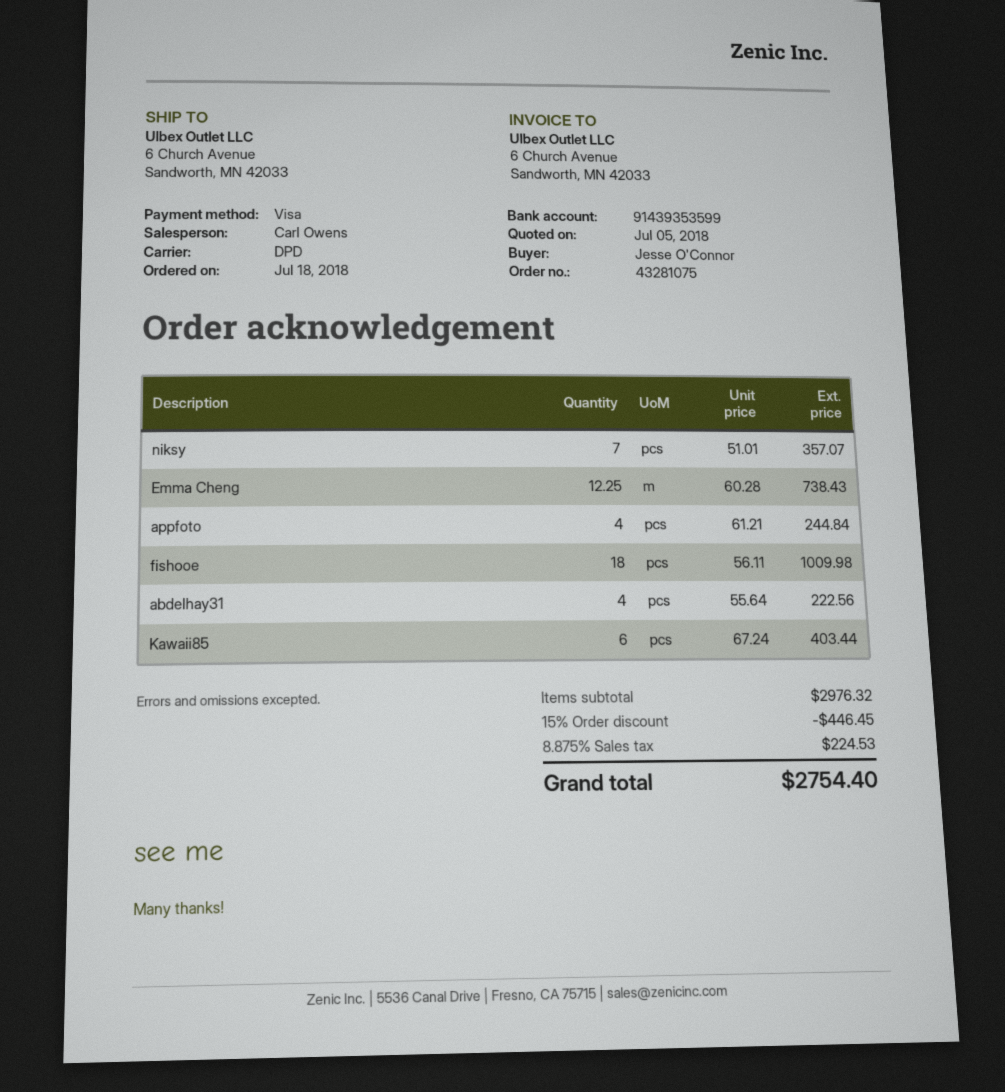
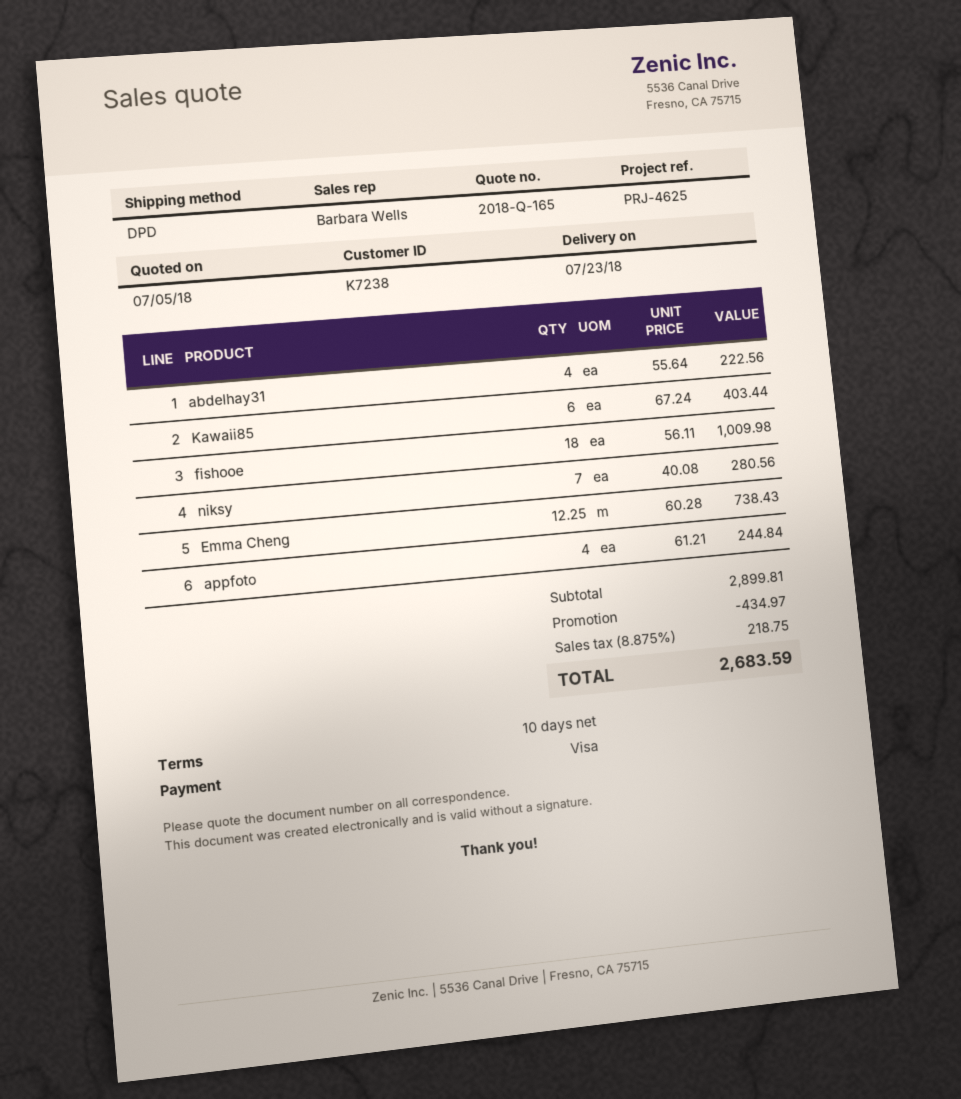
sales rep: Carl Owens -> Barbara Wells
niksy: 7 x 51.01 = 357.07 -> 7 x 40.08 = 280.56
subtotal: 2976.32 -> 2899.81
discount: 446.45 -> 434.97
tax: 8.875% = 224.53 -> 8.875% = 218.75
total: 2754.40 -> 2683.59

